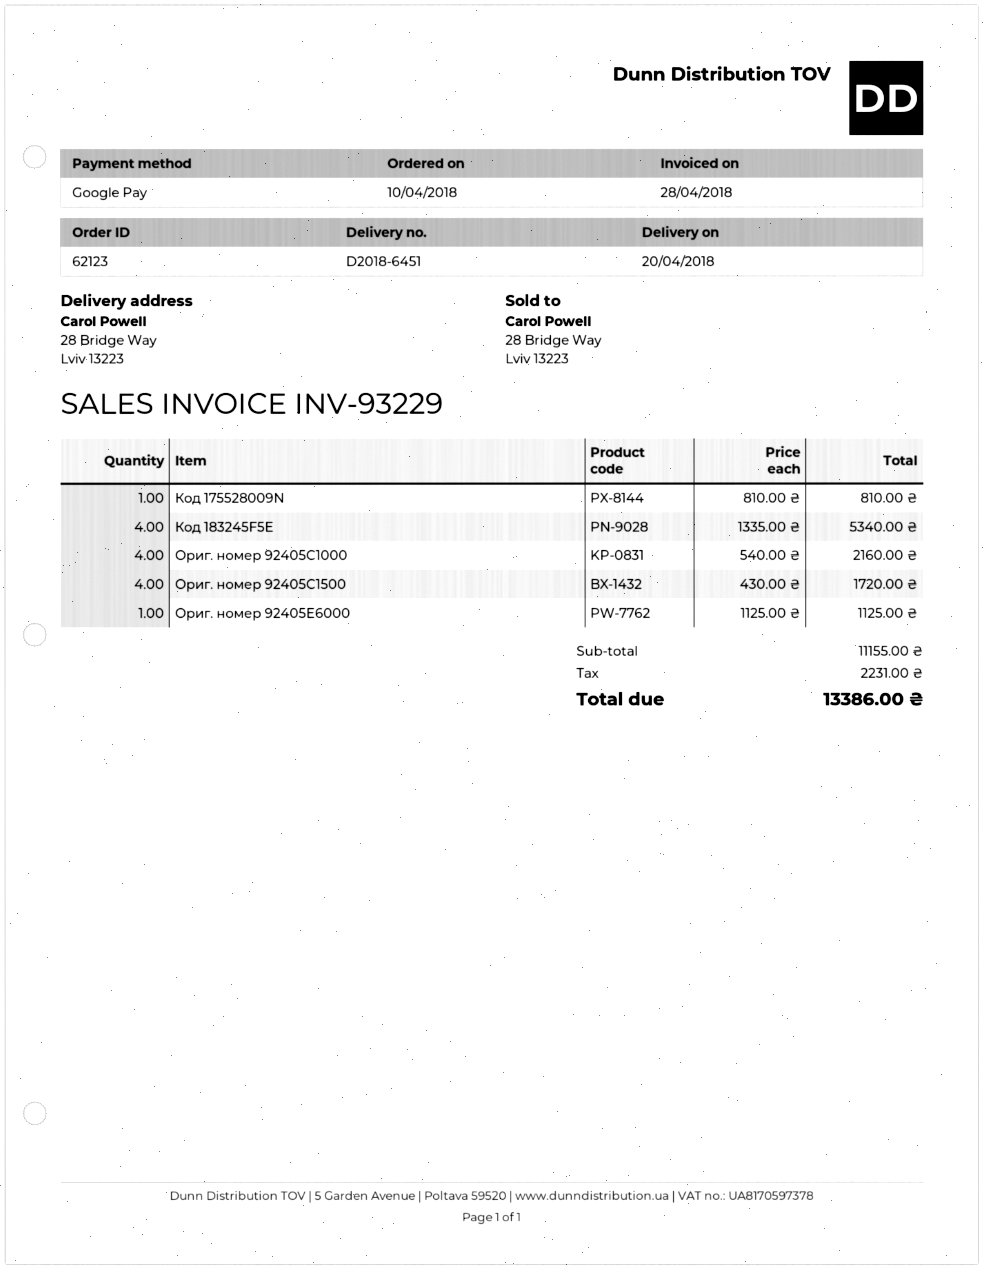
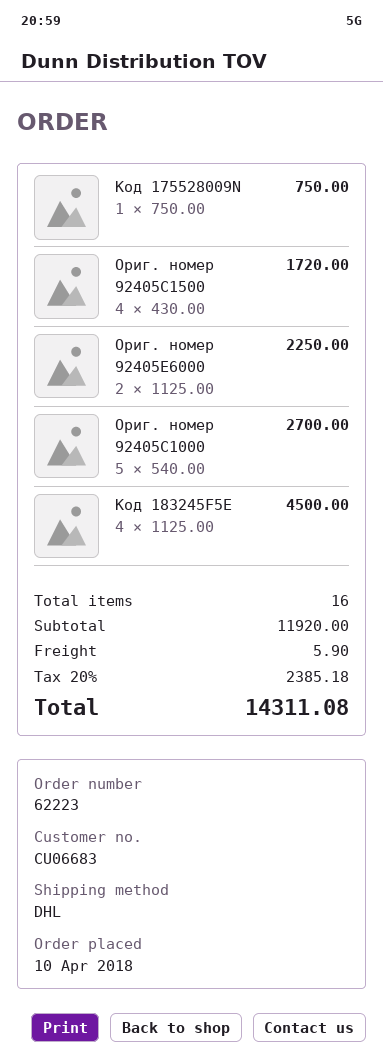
order number: 62123 -> 62223
Код 175528009N: 1 x 810.00 = 810.00 -> 1 x 750.00 = 750.00
Код 183245F5E: 4 x 1335.00 = 5340.00 -> 4 x 1125.00 = 4500.00
Ориг. номер 92405C1000: 4 x 540.00 = 2160.00 -> 5 x 540.00 = 2700.00
Ориг. номер 92405E6000: 1 x 1125.00 = 1125.00 -> 2 x 1125.00 = 2250.00
subtotal: 11155.00 -> 11920.00
shipping: none -> 5.90
tax: 2231.00 -> 2385.18
total: 13386.00 -> 14311.08

